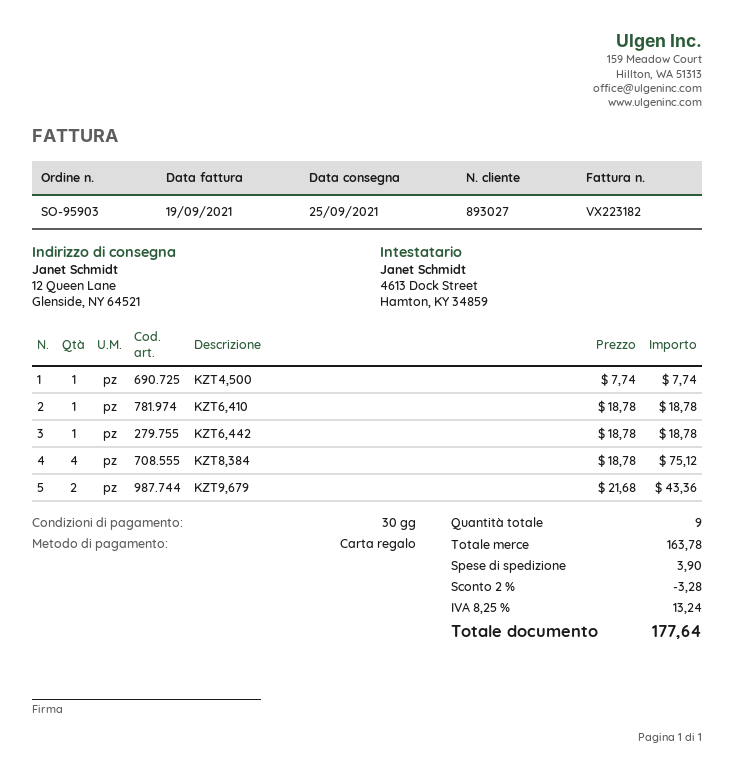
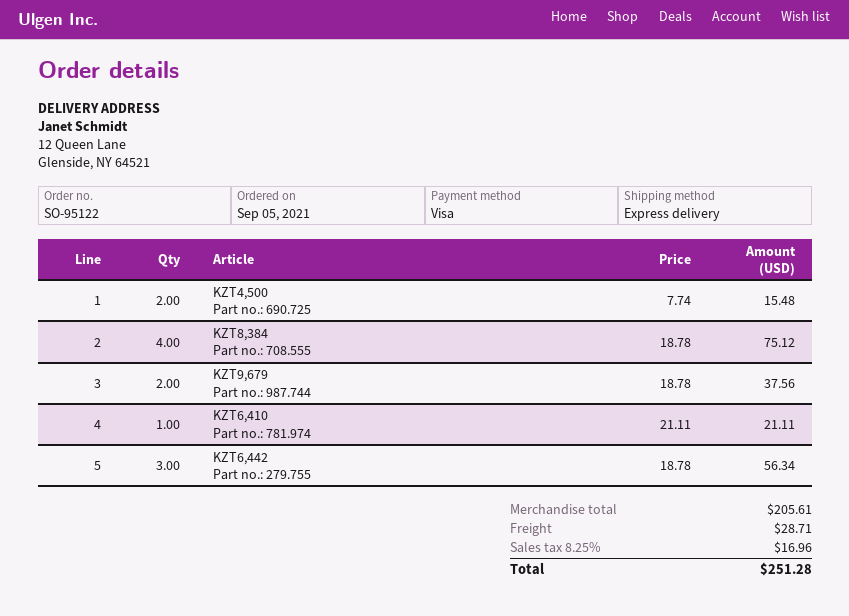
order number: SO-95903 -> SO-95122
payment method: gift card -> Visa
KZT4,500: 1 x 7.74 = 7.74 -> 2 x 7.74 = 15.48
KZT6,410: 1 x 18.78 = 18.78 -> 1 x 21.11 = 21.11
KZT6,442: 1 x 18.78 = 18.78 -> 3 x 18.78 = 56.34
KZT9,679: 2 x 21.68 = 43.36 -> 2 x 18.78 = 37.56
subtotal: 163.78 -> 205.61
discount: 2% = 3.28 -> none
shipping: 3.90 -> 28.71
tax: 8.25% = 13.24 -> 8.25% = 16.96
total: 177.64 -> 251.28

